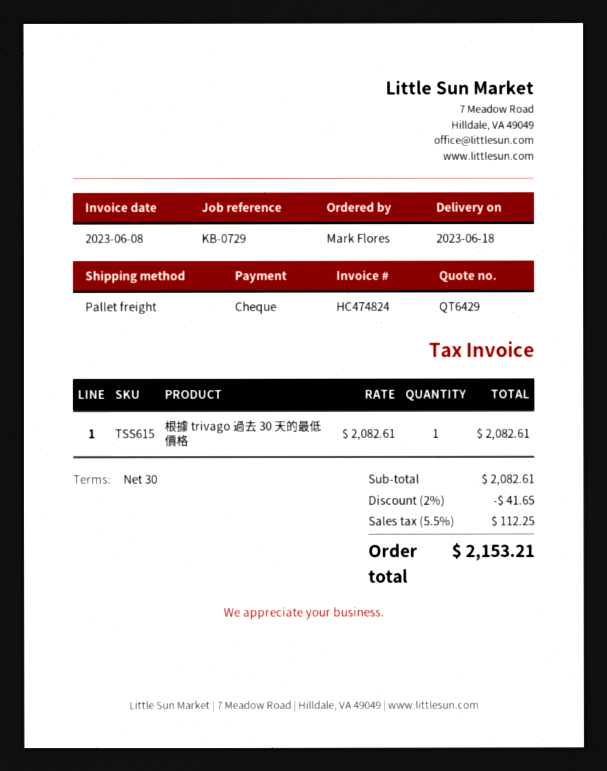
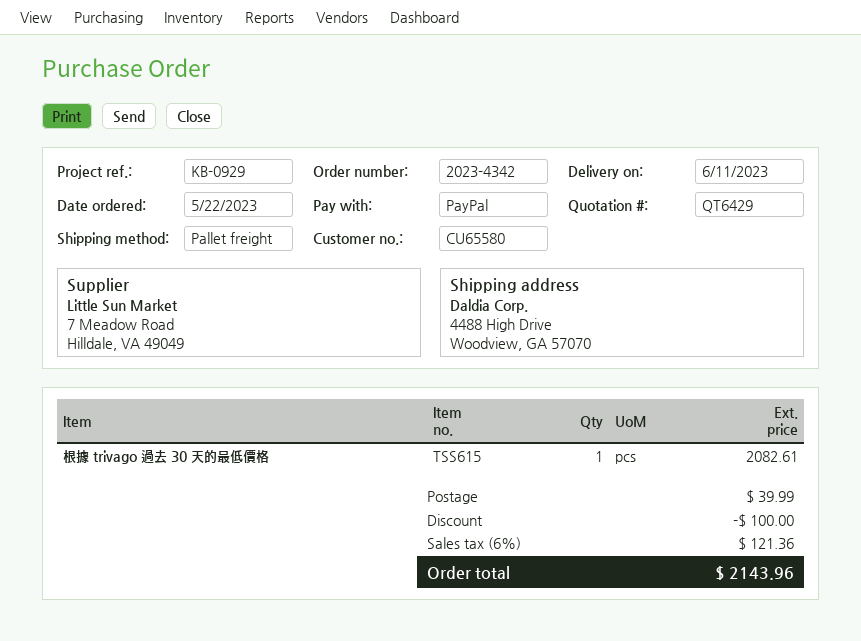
delivery date: 2023-06-18 -> 2023-06-11
reference: KB-0729 -> KB-0929
payment method: cheque -> PayPal
discount: 41.65 -> 100.00
shipping: none -> 39.99
tax: 5.5% = 112.25 -> 6% = 121.36
total: 2153.21 -> 2143.96

